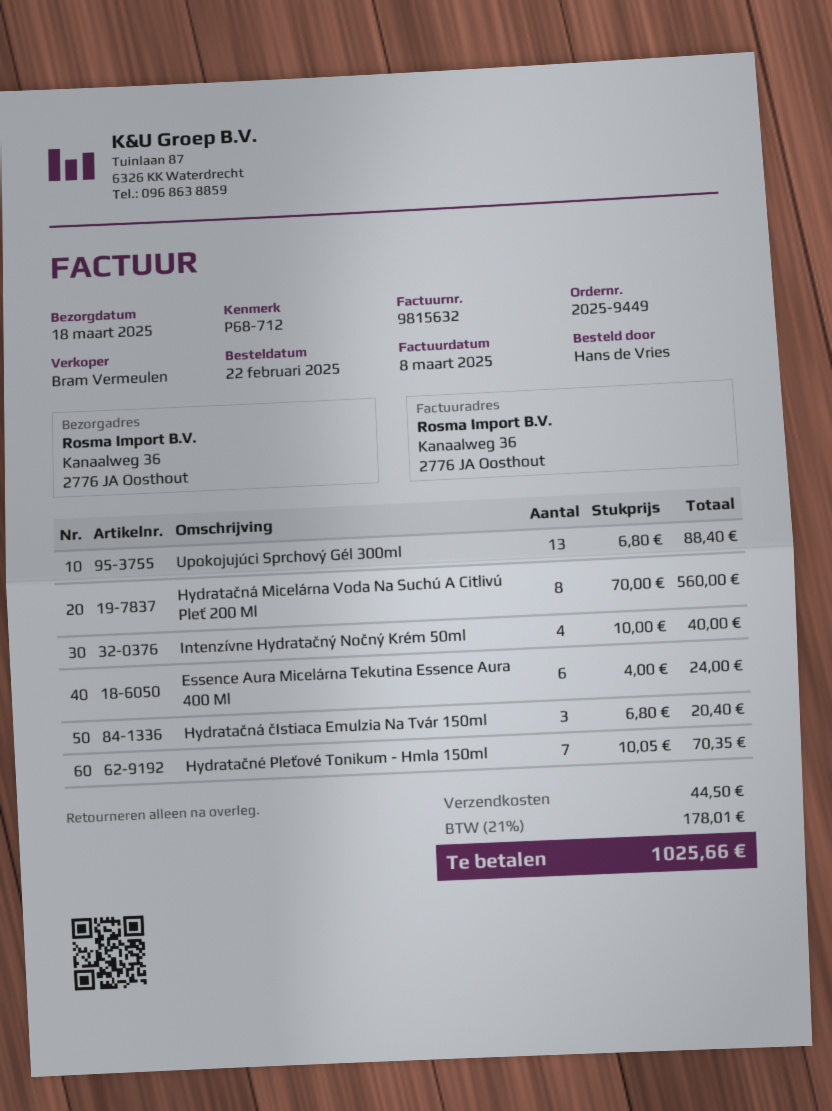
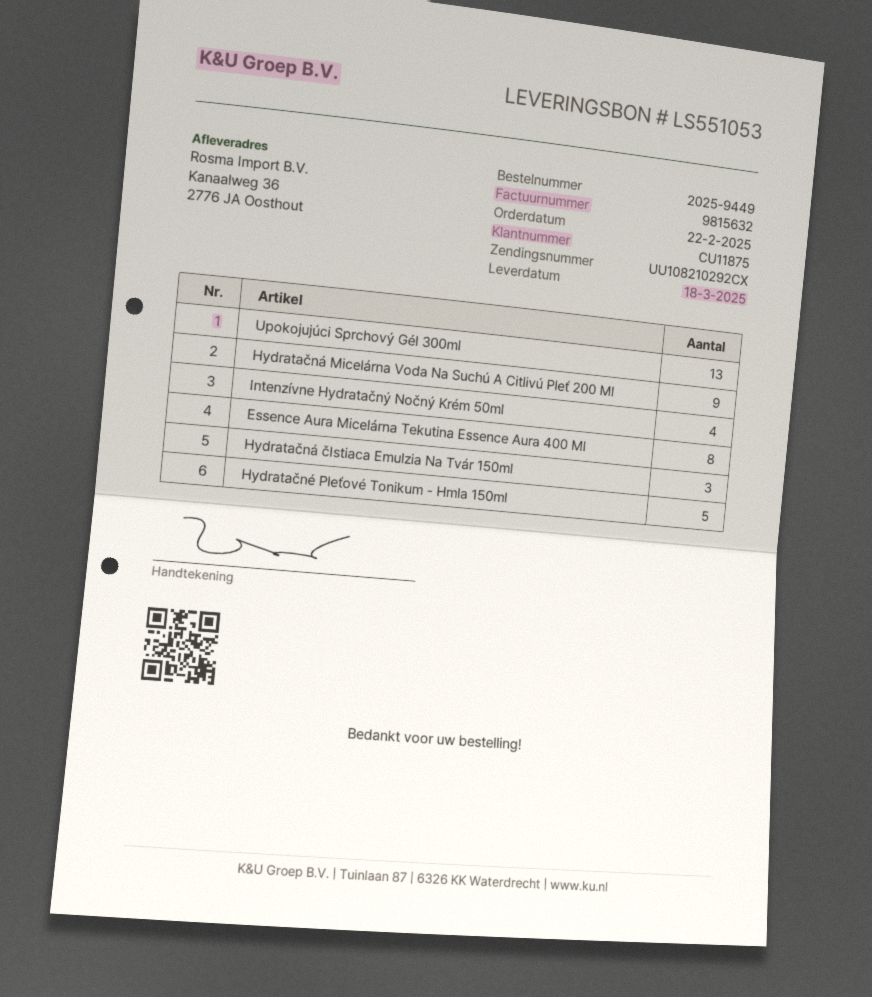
Hydratačná Micelárna Voda Na Suchú A Citlivú Pleť 200 Ml: 8 -> 9
Essence Aura Micelárna Tekutina Essence Aura 400 Ml: 6 -> 8
Hydratačné Pleťové Tonikum - Hmla 150ml: 7 -> 5

